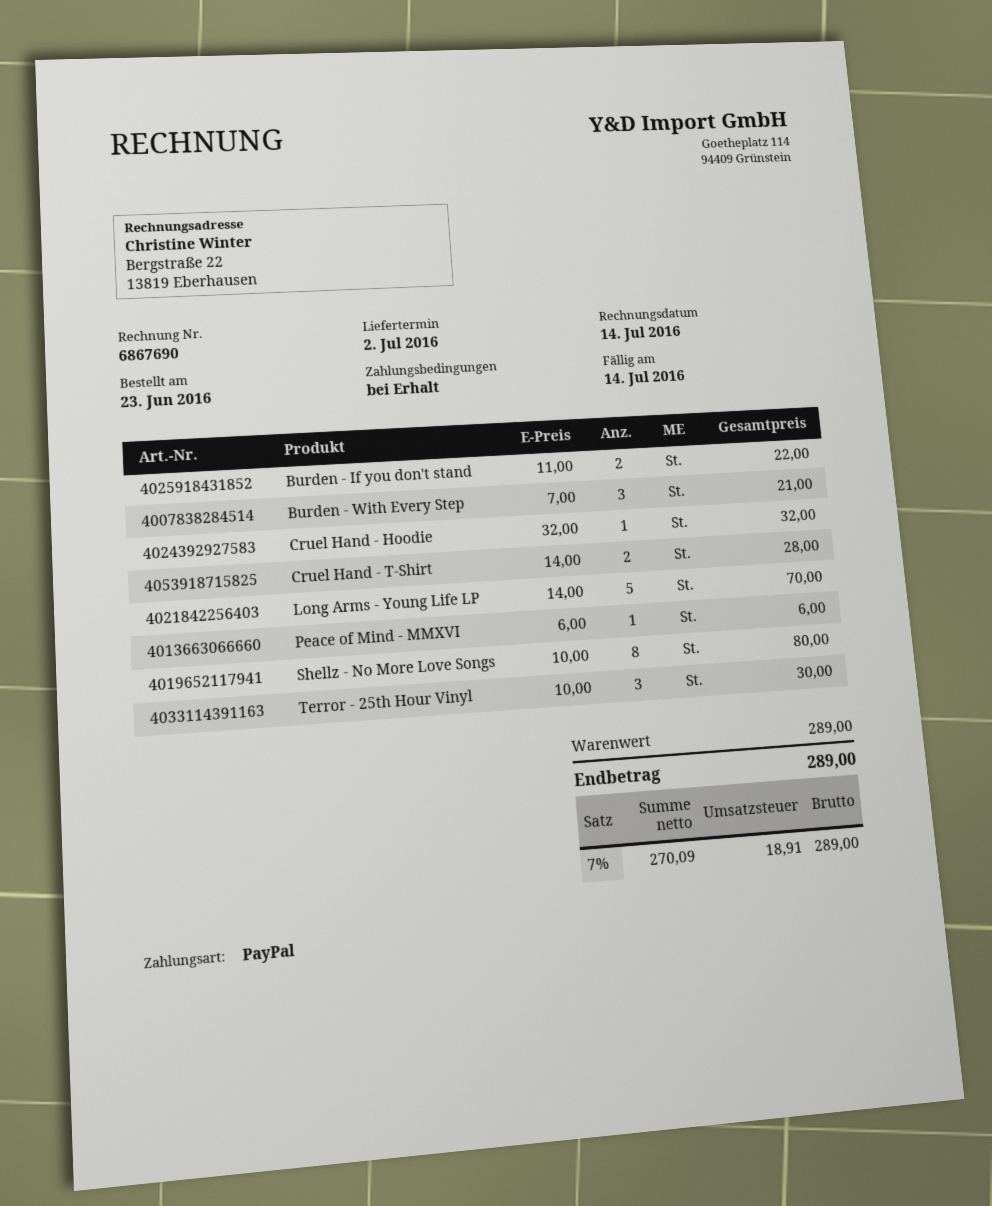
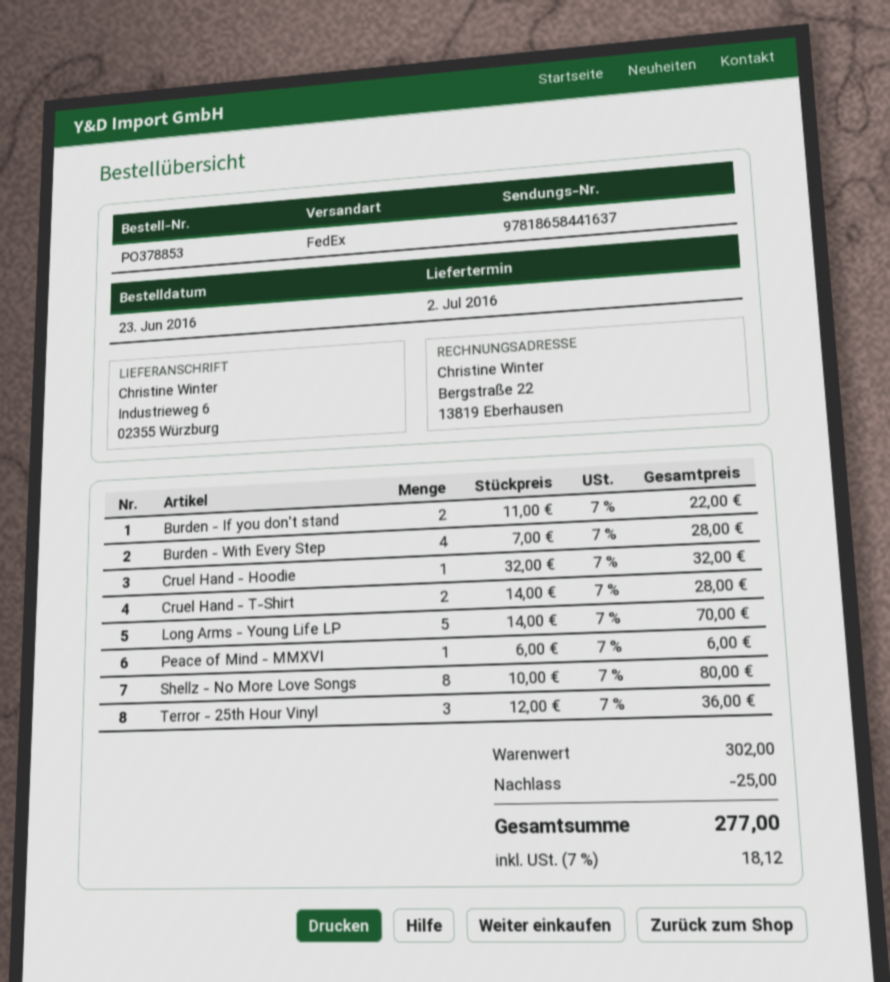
Burden - With Every Step: 3 x 7.00 = 21.00 -> 4 x 7.00 = 28.00
Terror - 25th Hour Vinyl: 3 x 10.00 = 30.00 -> 3 x 12.00 = 36.00
subtotal: 289.00 -> 302.00
discount: none -> 25.00
tax: 7% = 18.91 -> 7% = 18.12
total: 289.00 -> 277.00

